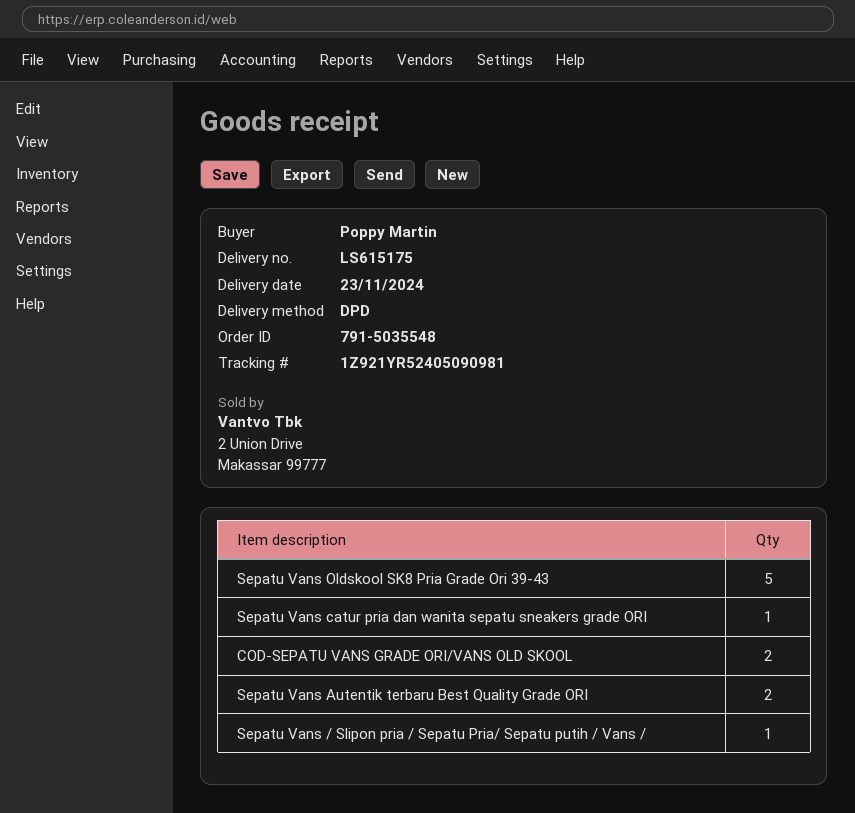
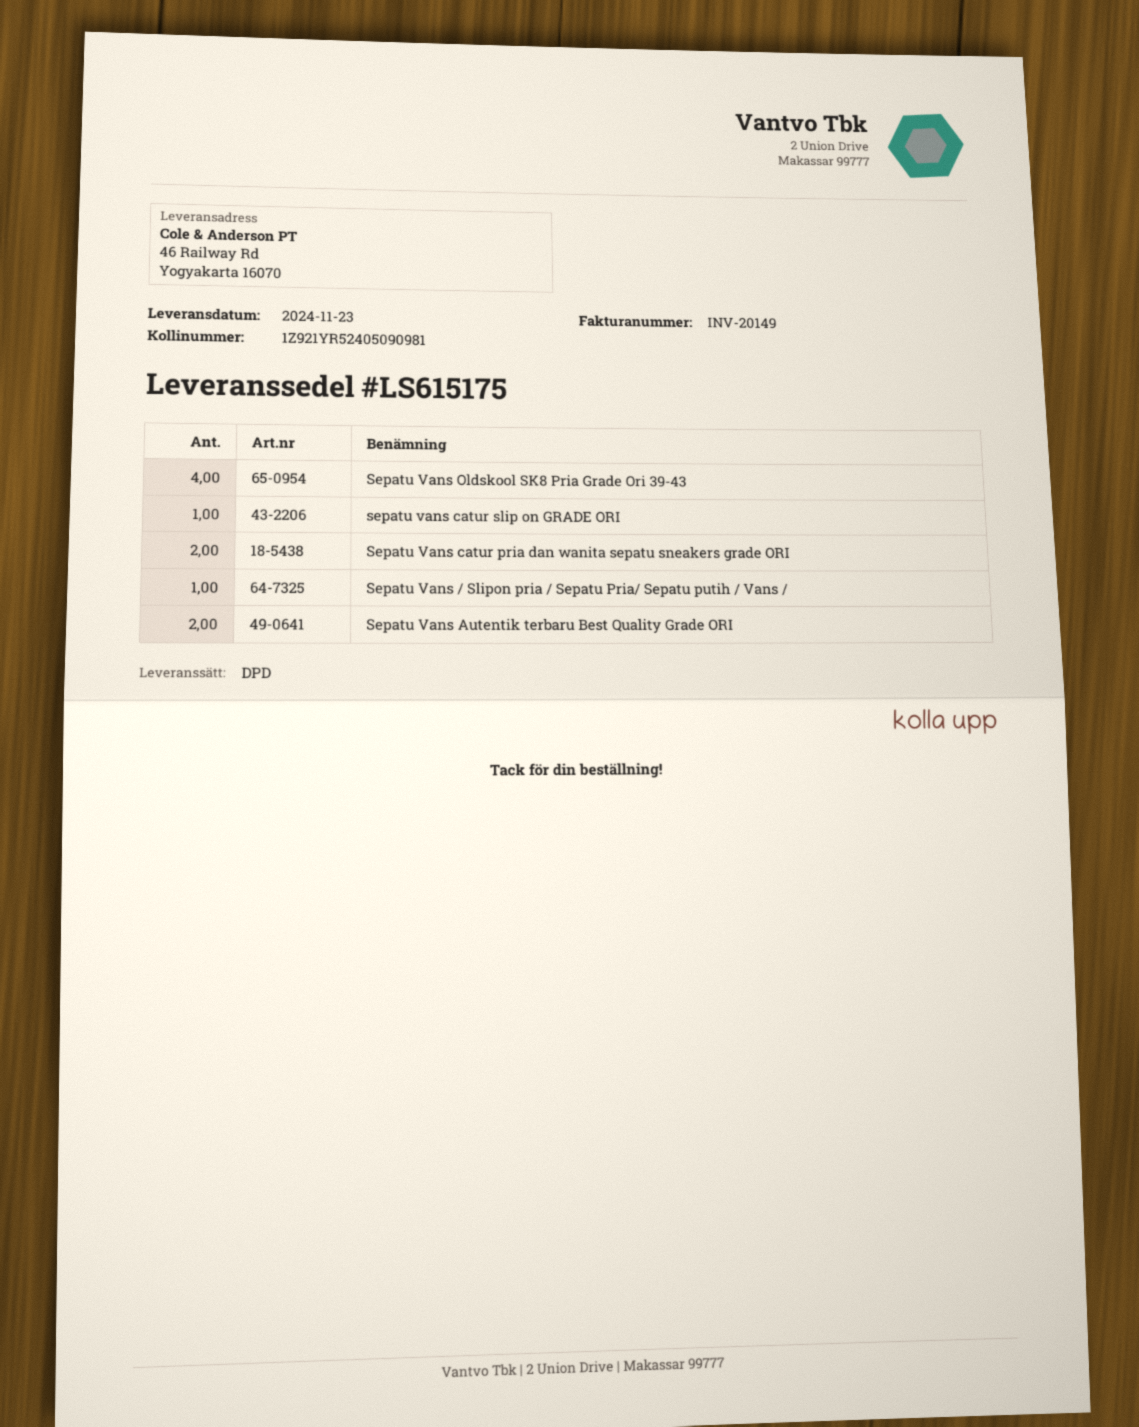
Sepatu Vans Oldskool SK8 Pria Grade Ori 39-43: 5 -> 4
Sepatu Vans catur pria dan wanita sepatu sneakers grade ORI: 1 -> 2
COD-SEPATU VANS GRADE ORI/VANS OLD SKOOL: 2 -> none
sepatu vans catur slip on GRADE ORI: none -> 1

